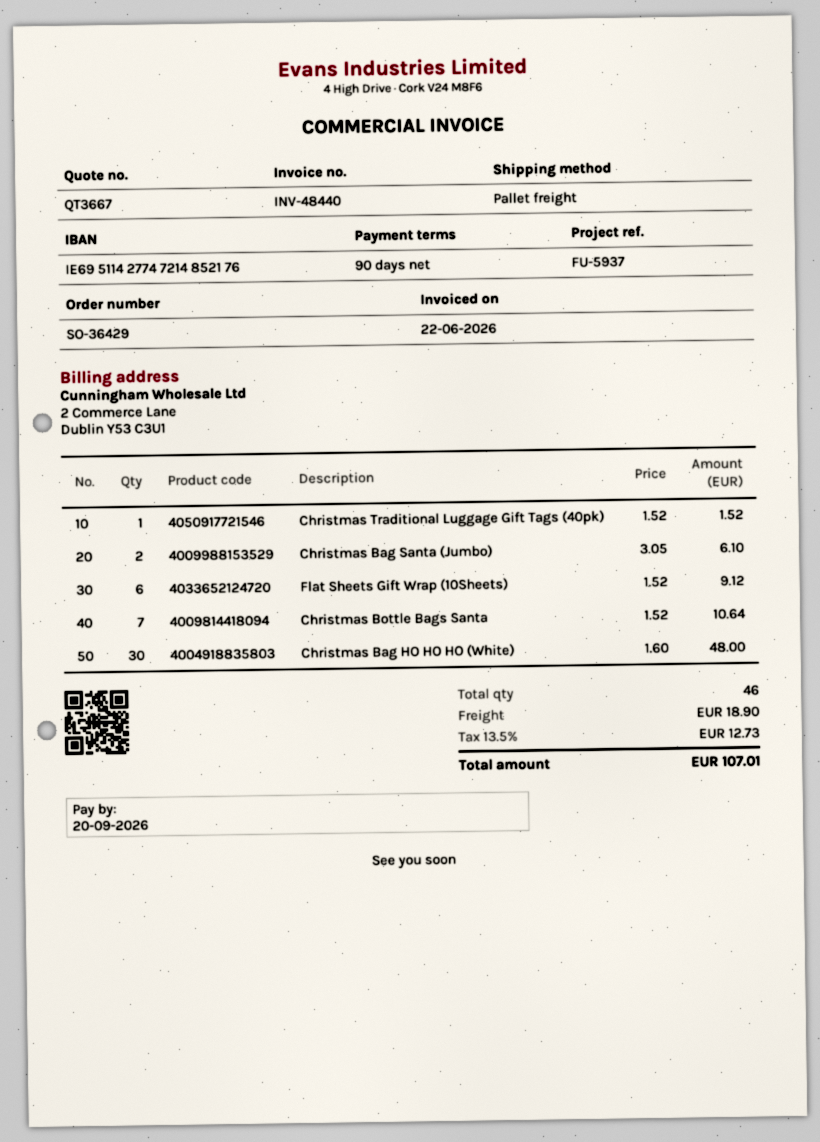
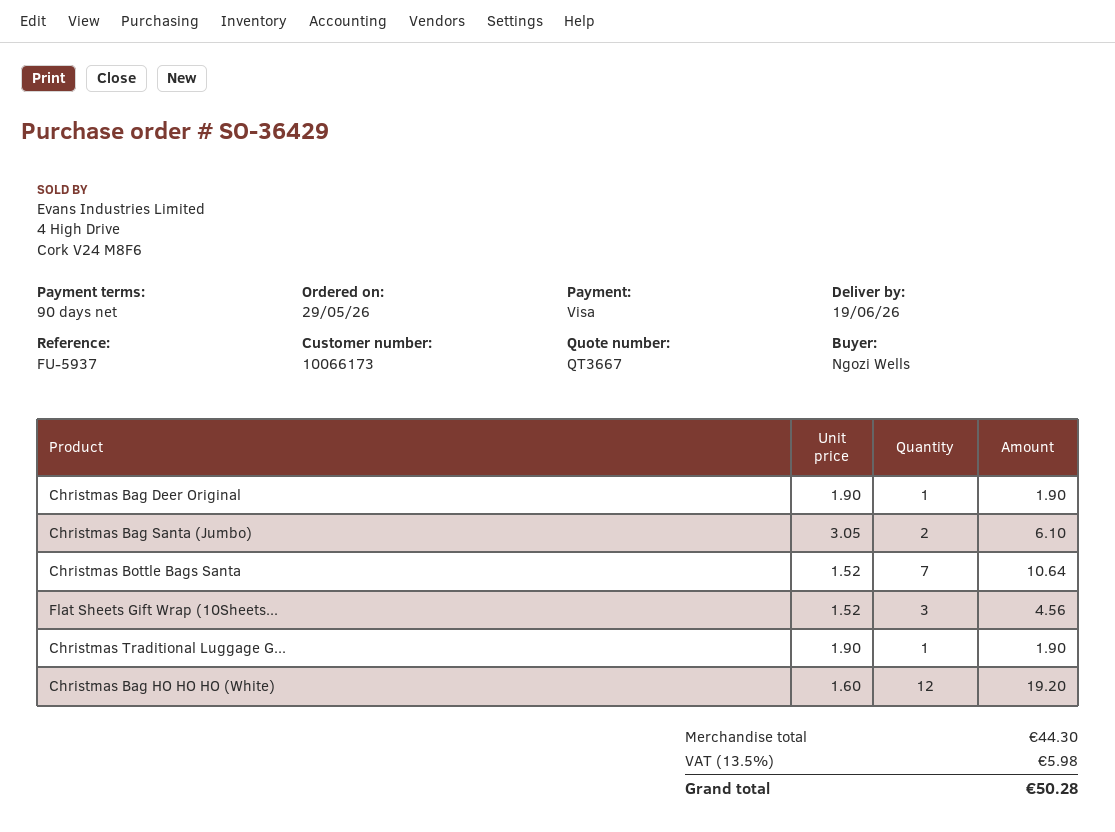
Christmas Traditional Luggage Gift Tags (40pk): 1 x 1.52 = 1.52 -> 1 x 1.90 = 1.90
Flat Sheets Gift Wrap (10Sheets): 6 x 1.52 = 9.12 -> 3 x 1.52 = 4.56
Christmas Bag HO HO HO (White): 30 x 1.60 = 48.00 -> 12 x 1.60 = 19.20
Christmas Bag Deer Original: none -> 1 x 1.90 = 1.90
shipping: 18.90 -> none
tax: 13.5% = 12.73 -> 13.5% = 5.98
total: 107.01 -> 50.28

